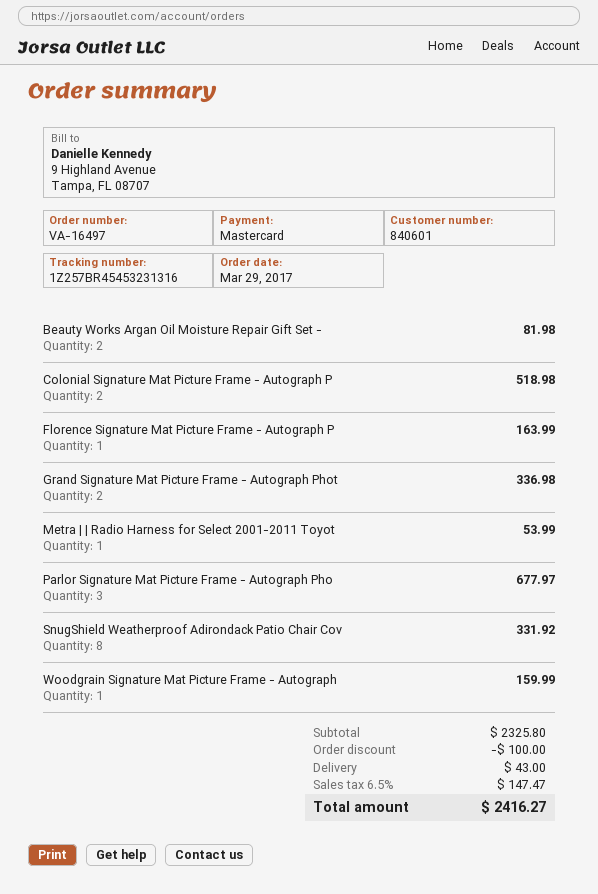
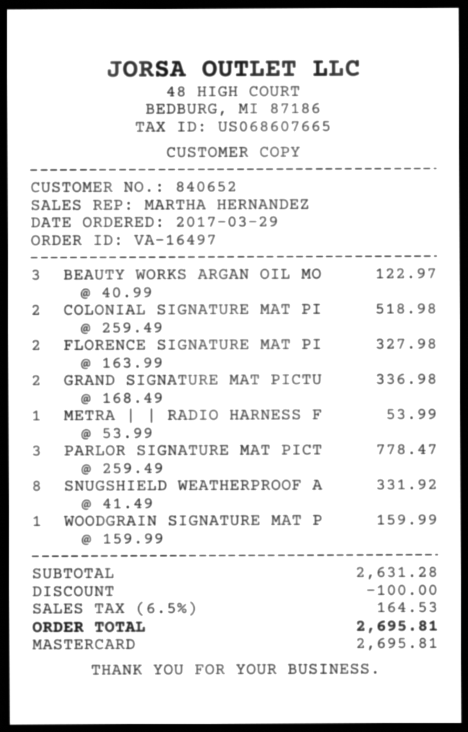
customer number: 840601 -> 840652
Beauty Works Argan Oil Moisture Repair Gift Set -: 2 for 81.98 -> 3 for 122.97
Florence Signature Mat Picture Frame - Autograph P: 1 for 163.99 -> 2 for 327.98
Parlor Signature Mat Picture Frame - Autograph Pho: 3 for 677.97 -> 3 for 778.47
subtotal: 2325.80 -> 2631.28
shipping: 43.00 -> none
tax: 6.5% = 147.47 -> 6.5% = 164.53
total: 2416.27 -> 2695.81

